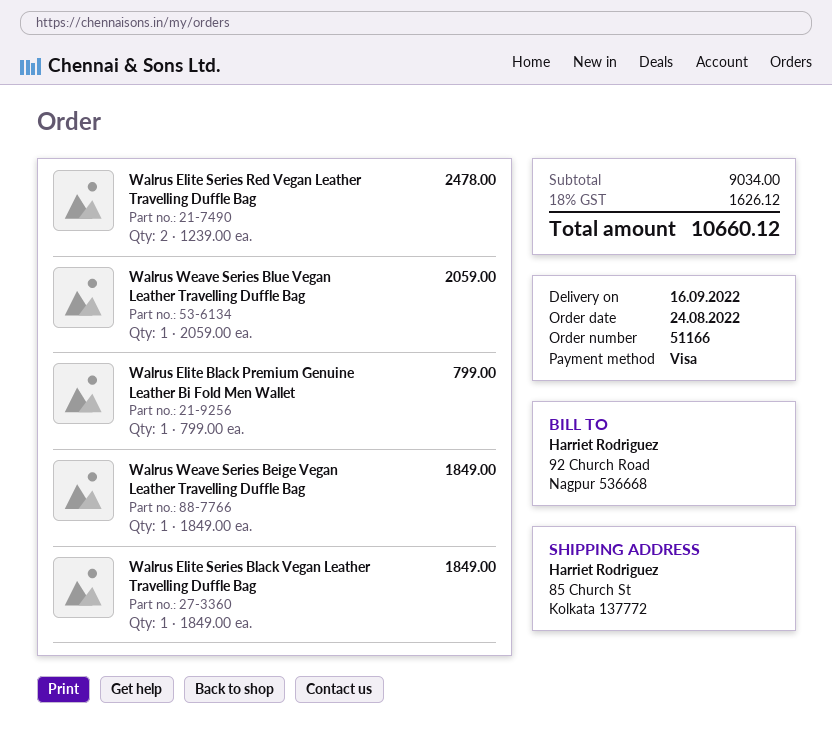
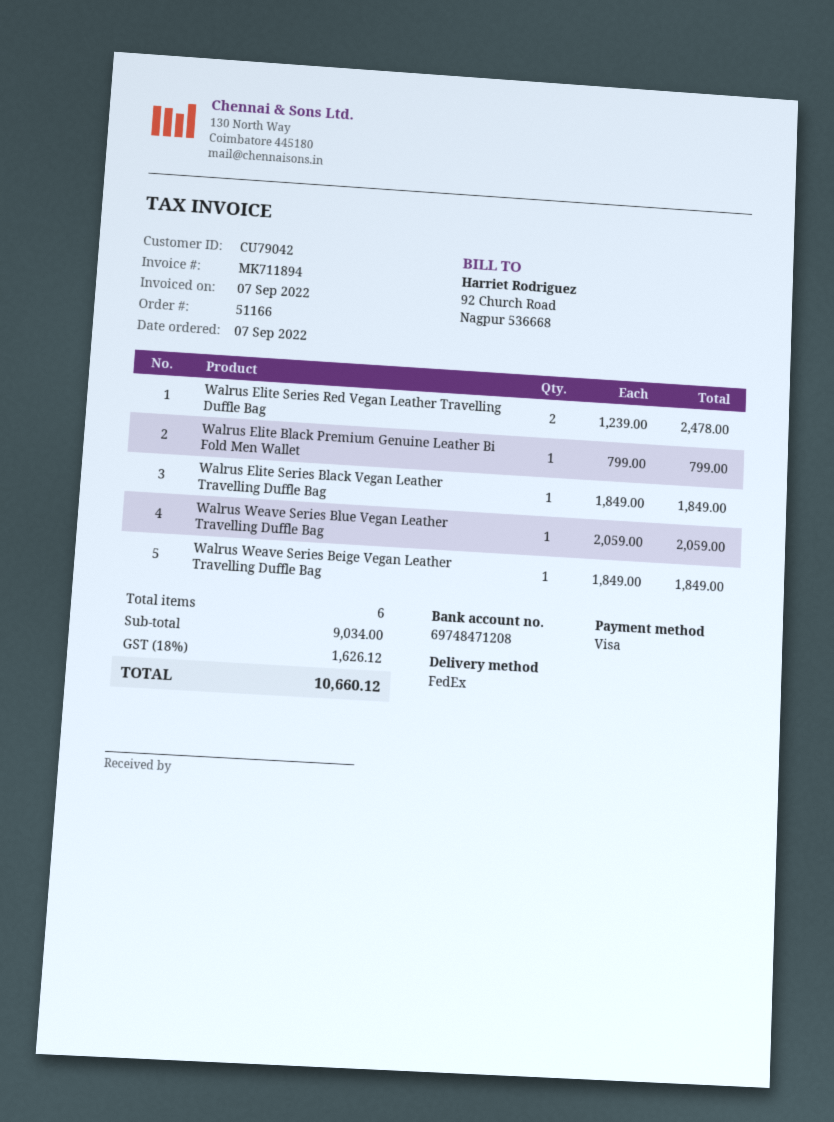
order date: 2022-08-24 -> 2022-09-07

